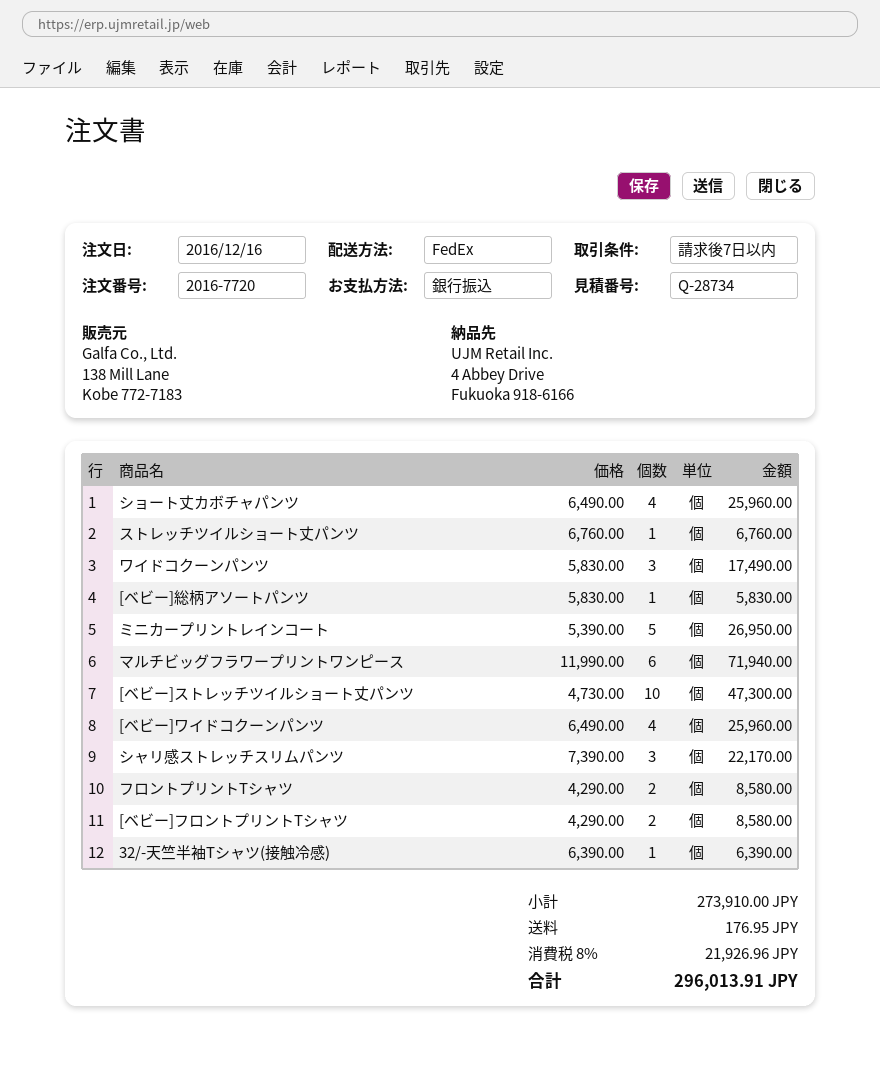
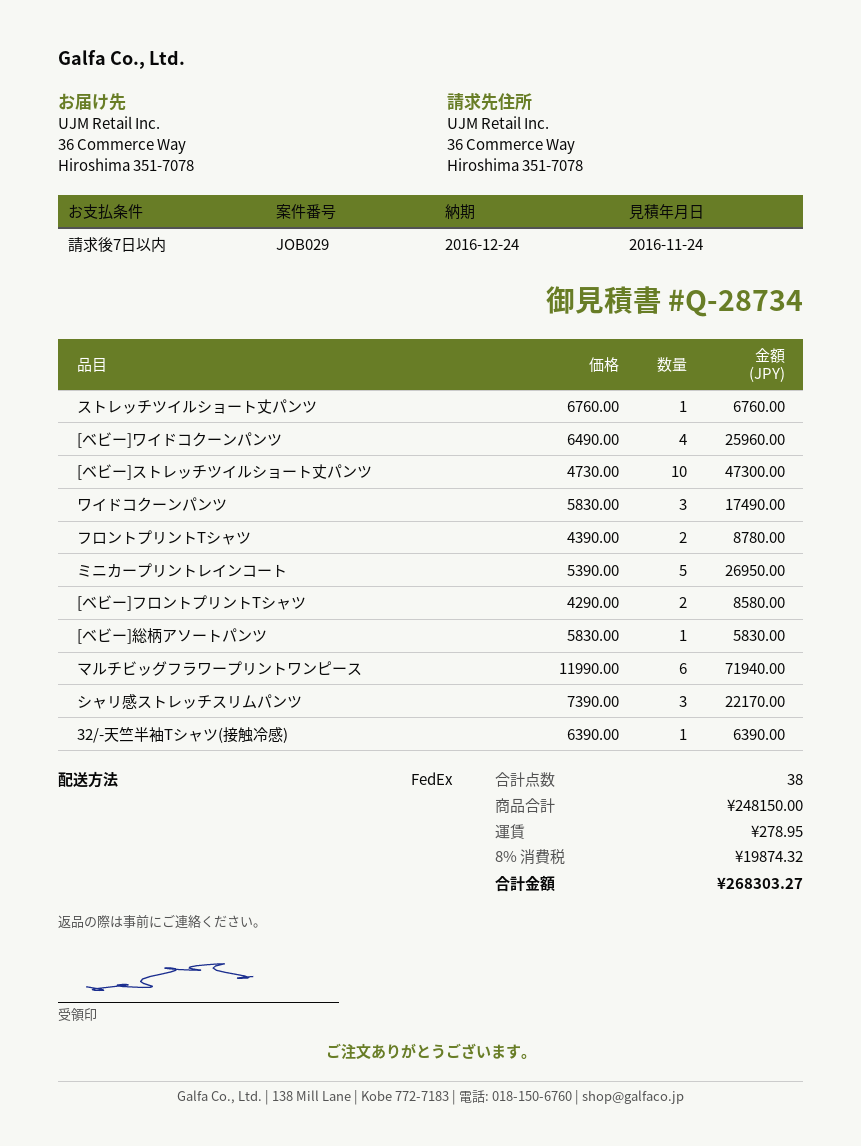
ship to: 4 Abbey Drive, Fukuoka 918-6166 -> 36 Commerce Way, Hiroshima 351-7078
ショート丈カボチャパンツ: 4 x 6490.00 = 25960.00 -> none
フロントプリントTシャツ: 2 x 4290.00 = 8580.00 -> 2 x 4390.00 = 8780.00
subtotal: 273910.00 -> 248150.00
shipping: 176.95 -> 278.95
tax: 8% = 21926.96 -> 8% = 19874.32
total: 296013.91 -> 268303.27

